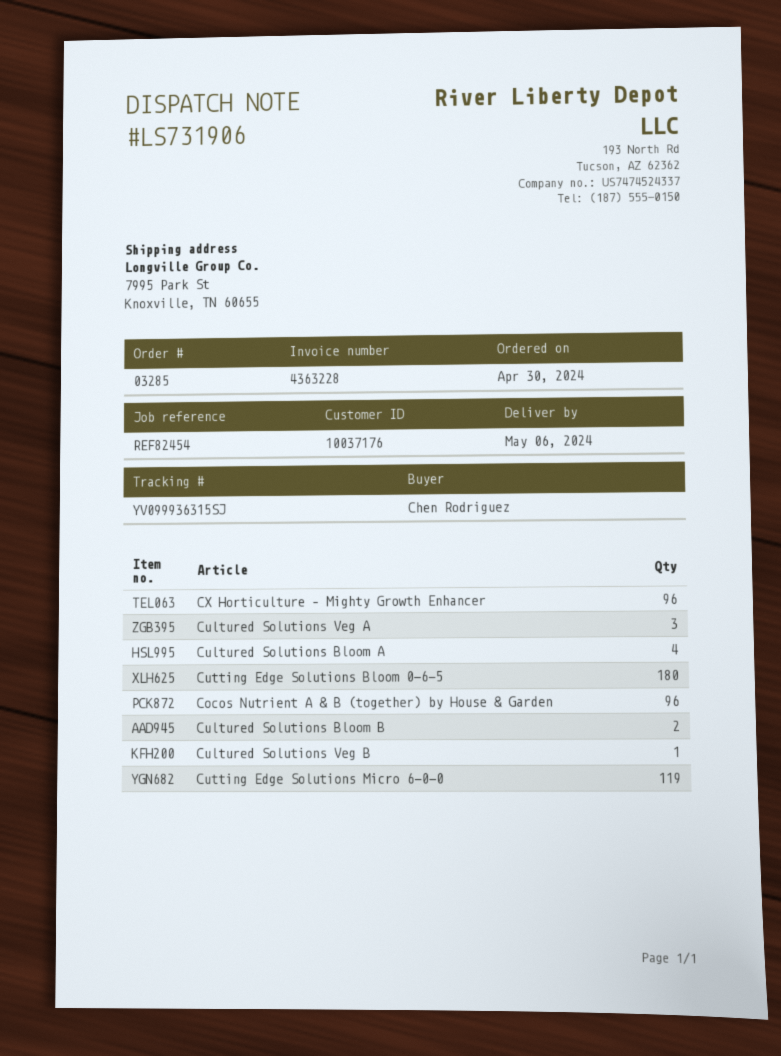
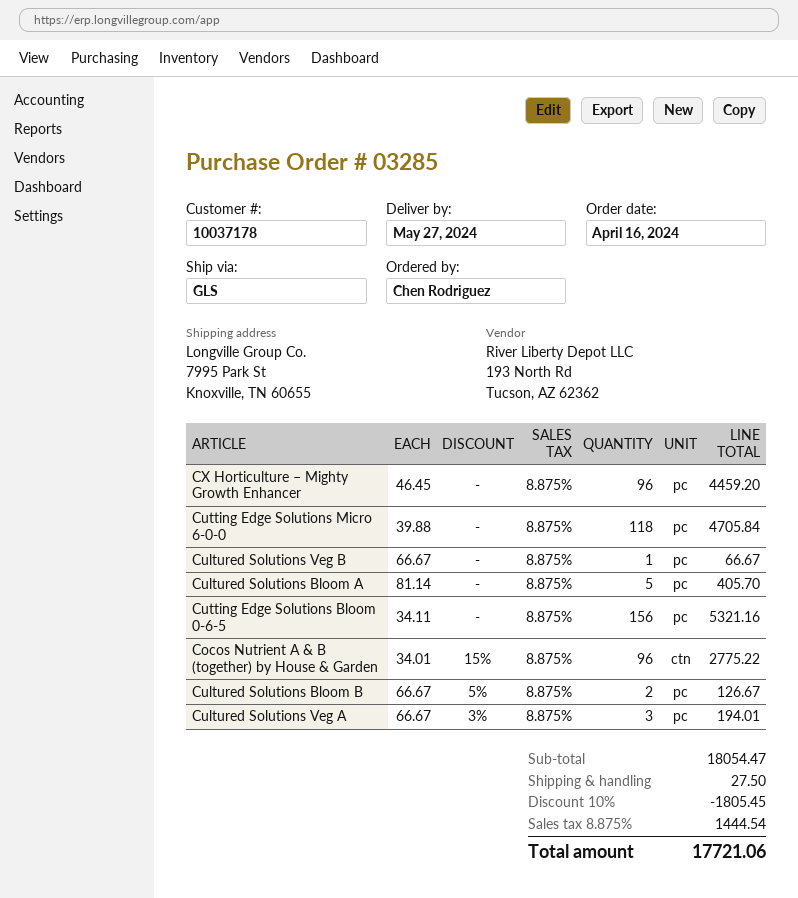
order date: 2024-04-30 -> 2024-04-16
delivery date: 2024-05-06 -> 2024-05-27
customer number: 10037176 -> 10037178
Cultured Solutions Bloom A: 4 -> 5
Cutting Edge Solutions Bloom 0-6-5: 180 -> 156
Cutting Edge Solutions Micro 6-0-0: 119 -> 118

